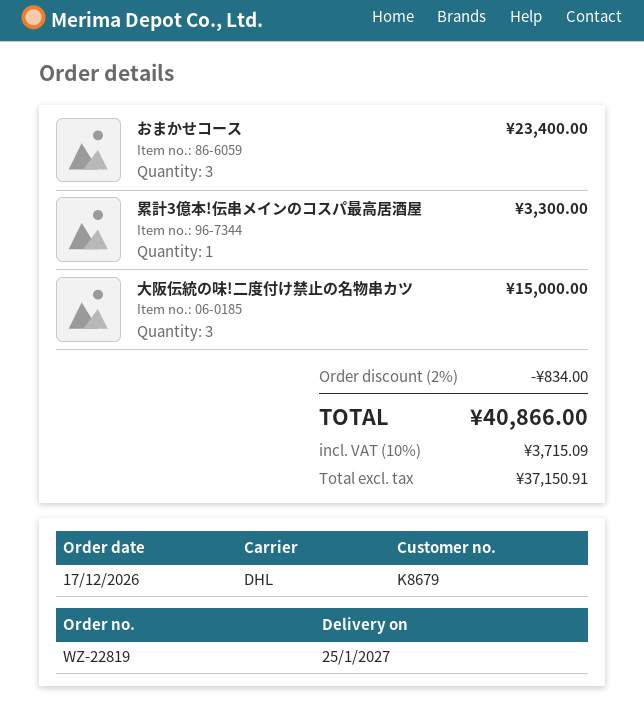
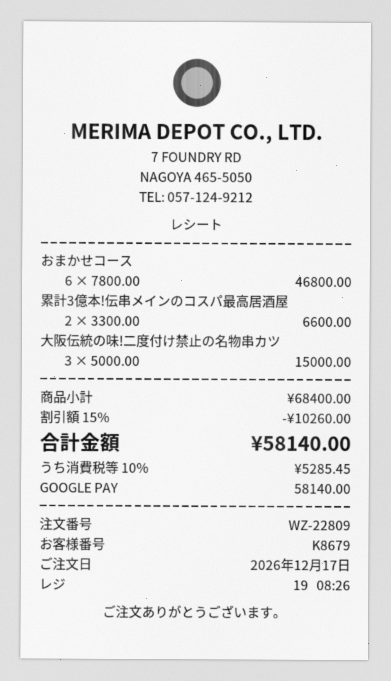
order number: WZ-22819 -> WZ-22809
おまかせコース: 3 for 23400.00 -> 6 for 46800.00
累計3億本!伝串メインのコスパ最高居酒屋: 1 for 3300.00 -> 2 for 6600.00
discount: 2% = 834.00 -> 15% = 10260.00
tax: 10% = 3715.09 -> 10% = 5285.45
total: 40866.00 -> 58140.00

